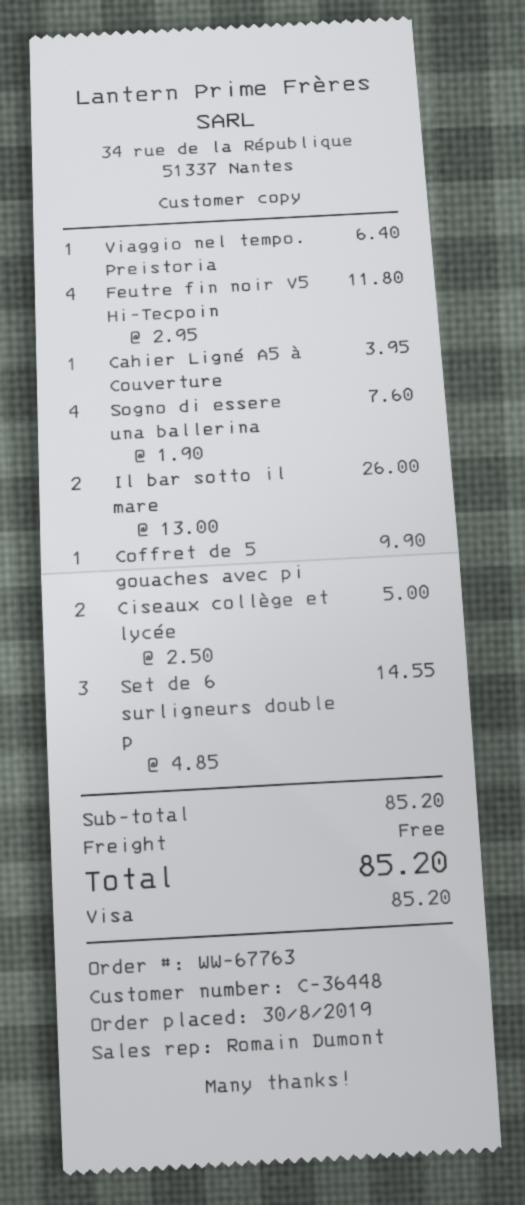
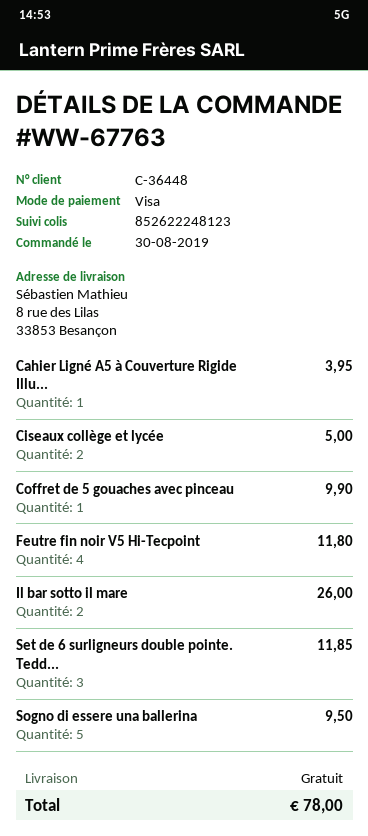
Viaggio nel tempo. Preistoria: 1 for 6.40 -> none
Sogno di essere una ballerina: 4 for 7.60 -> 5 for 9.50
Set de 6 surligneurs double p: 3 for 14.55 -> 3 for 11.85
total: 85.20 -> 78.00

